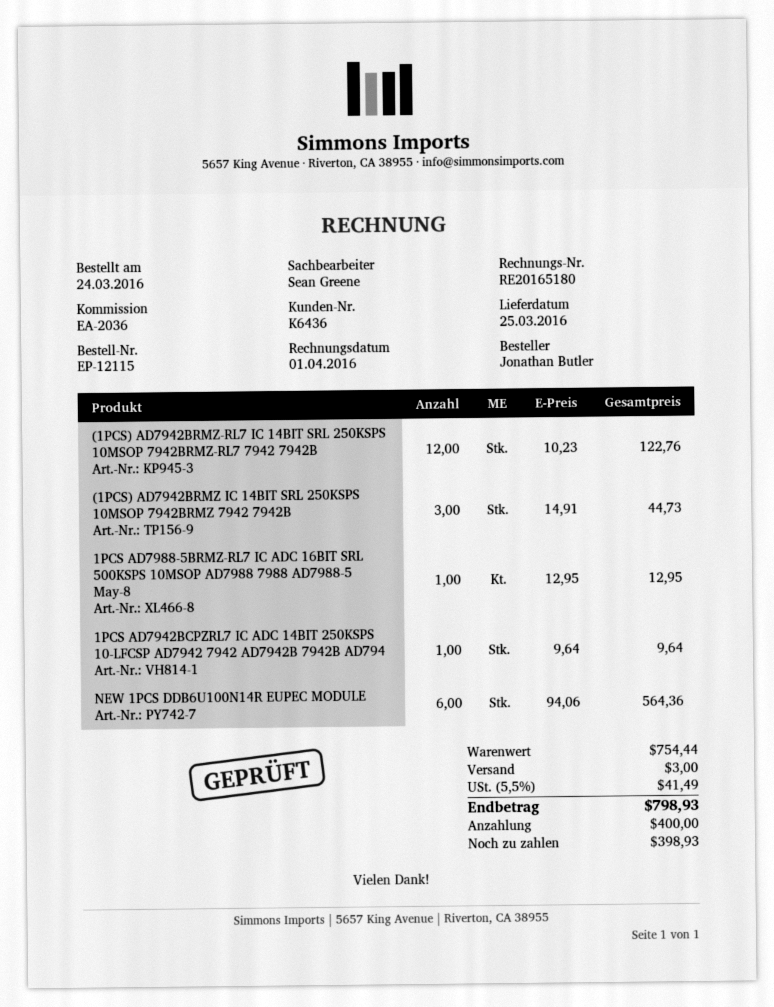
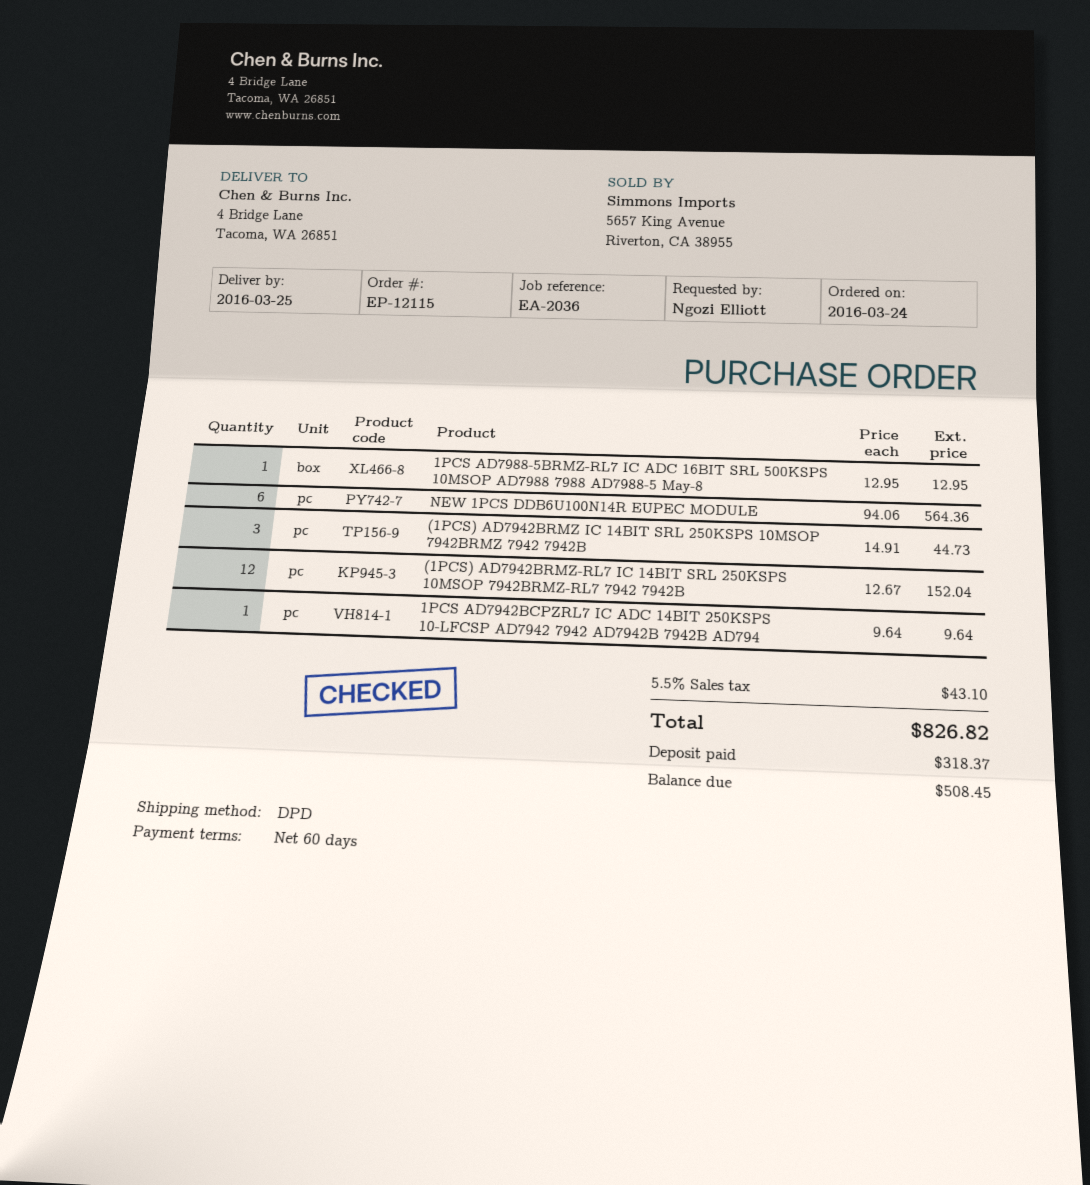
ordered by: Jonathan Butler -> Ngozi Elliott
(1PCS) AD7942BRMZ-RL7 IC 14BIT SRL 250KSPS 10MSOP 7942BRMZ-RL7 7942 7942B: 12 x 10.23 = 122.76 -> 12 x 12.67 = 152.04
shipping: 3.00 -> none
tax: 5.5% = 41.49 -> 5.5% = 43.10
total: 798.93 -> 826.82
deposit: 400.00 -> 318.37
balance: 398.93 -> 508.45

